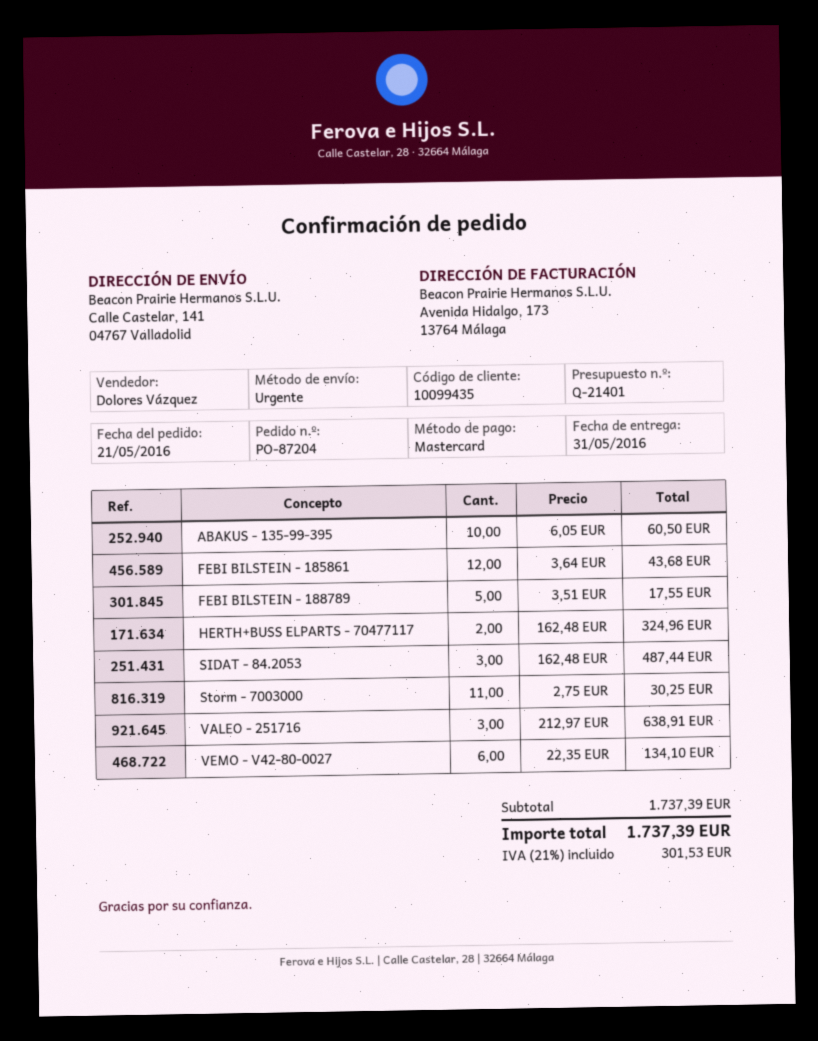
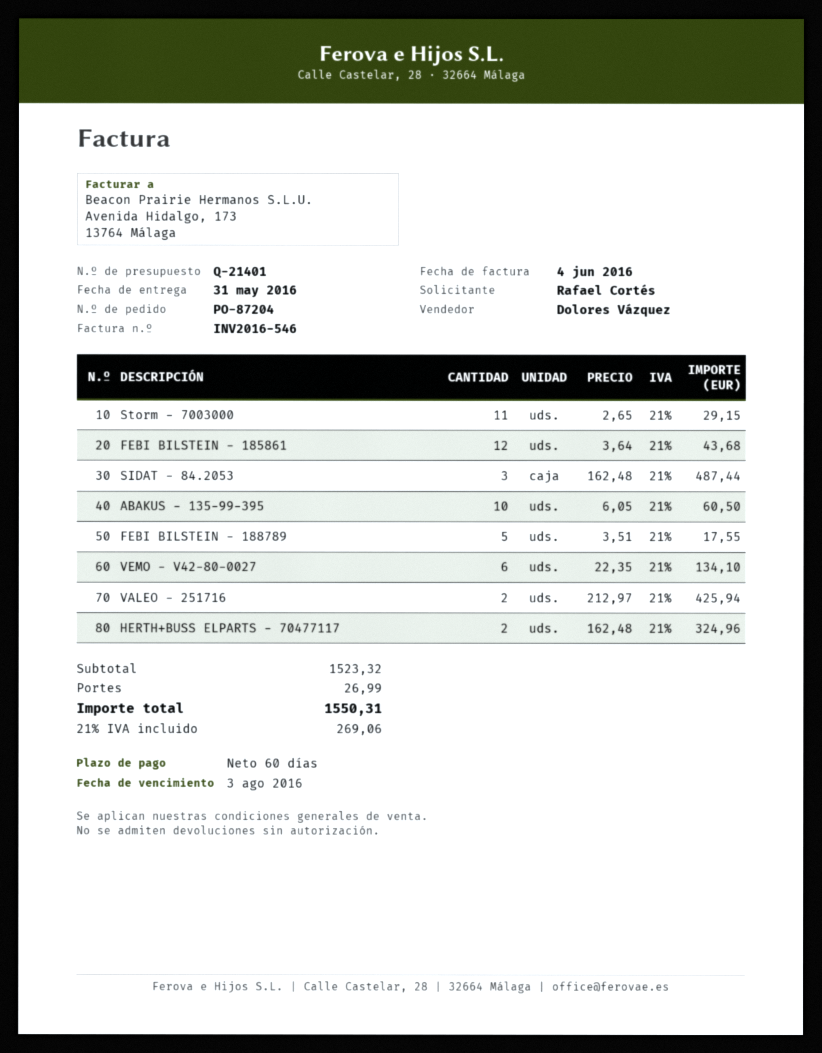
Storm - 7003000: 11 x 2.75 = 30.25 -> 11 x 2.65 = 29.15
VALEO - 251716: 3 x 212.97 = 638.91 -> 2 x 212.97 = 425.94
subtotal: 1737.39 -> 1523.32
shipping: none -> 26.99
tax: 21% = 301.53 -> 21% = 269.06
total: 1737.39 -> 1550.31

